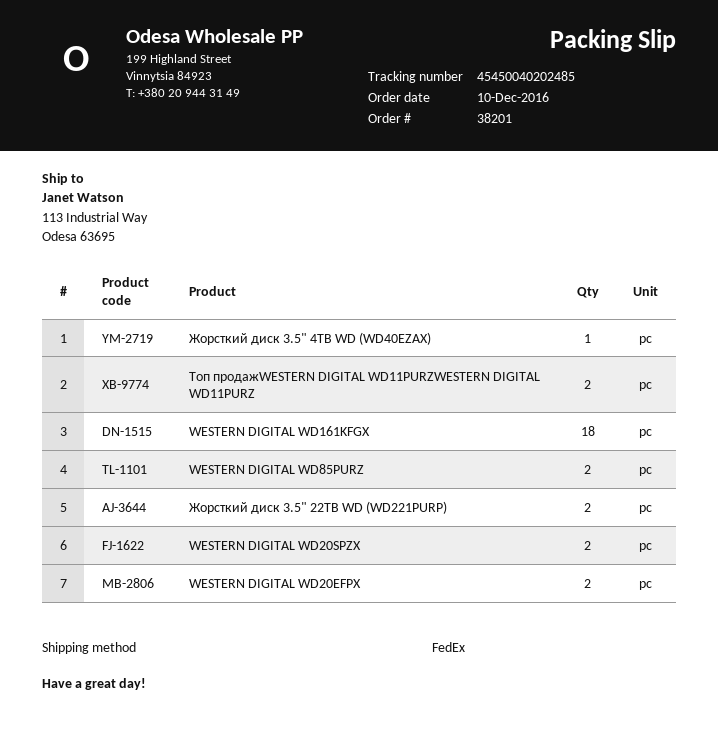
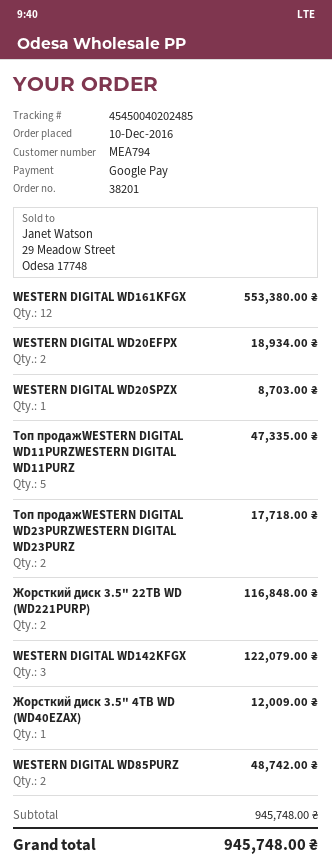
Топ продажWESTERN DIGITAL WD11PURZWESTERN DIGITAL WD11PURZ: 2 -> 5
WESTERN DIGITAL WD161KFGX: 18 -> 12
WESTERN DIGITAL WD20SPZX: 2 -> 1
Топ продажWESTERN DIGITAL WD23PURZWESTERN DIGITAL WD23PURZ: none -> 2
WESTERN DIGITAL WD142KFGX: none -> 3

